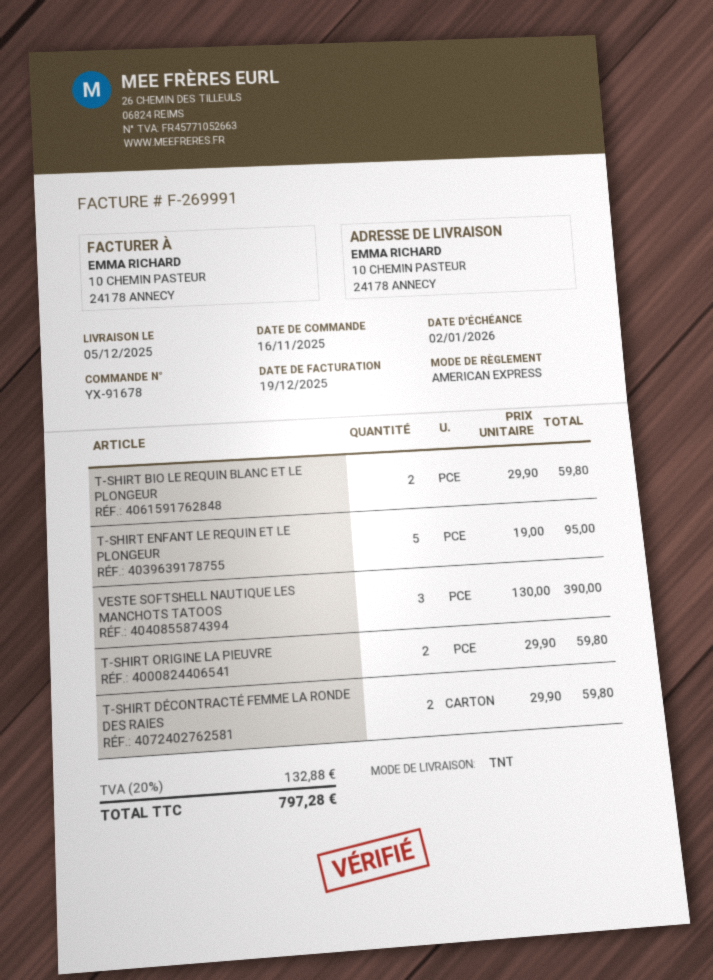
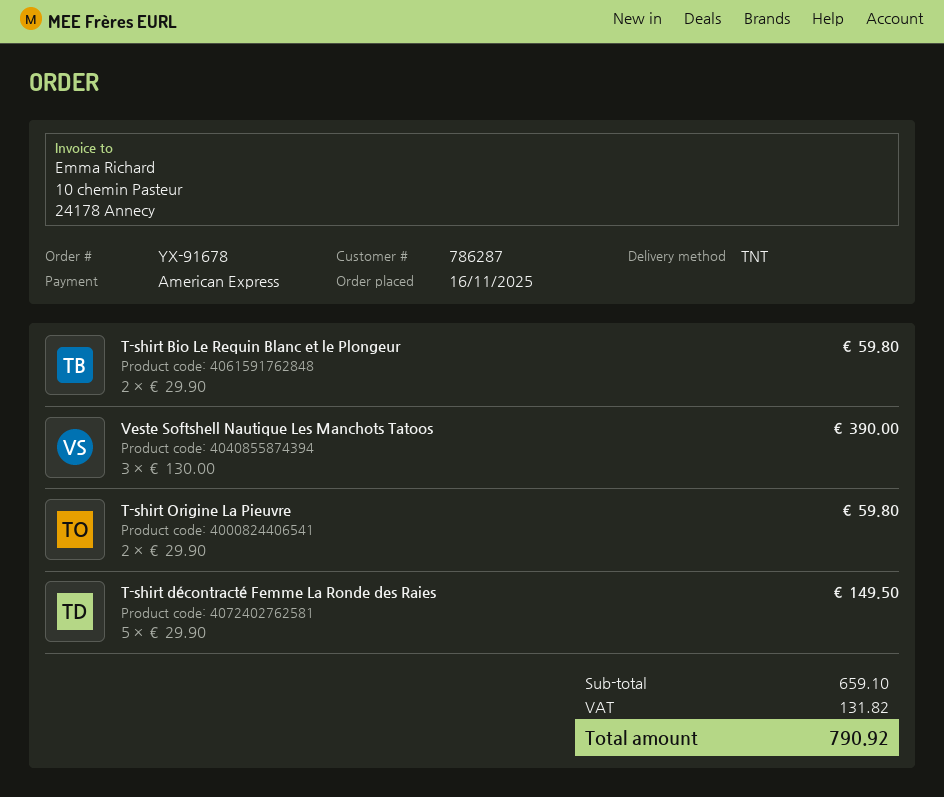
T-SHIRT ENFANT LE REQUIN ET LE PLONGEUR: 5 x 19.00 = 95.00 -> none
T-SHIRT DÉCONTRACTÉ FEMME LA RONDE DES RAIES: 2 x 29.90 = 59.80 -> 5 x 29.90 = 149.50
tax: 132.88 -> 131.82
total: 797.28 -> 790.92

